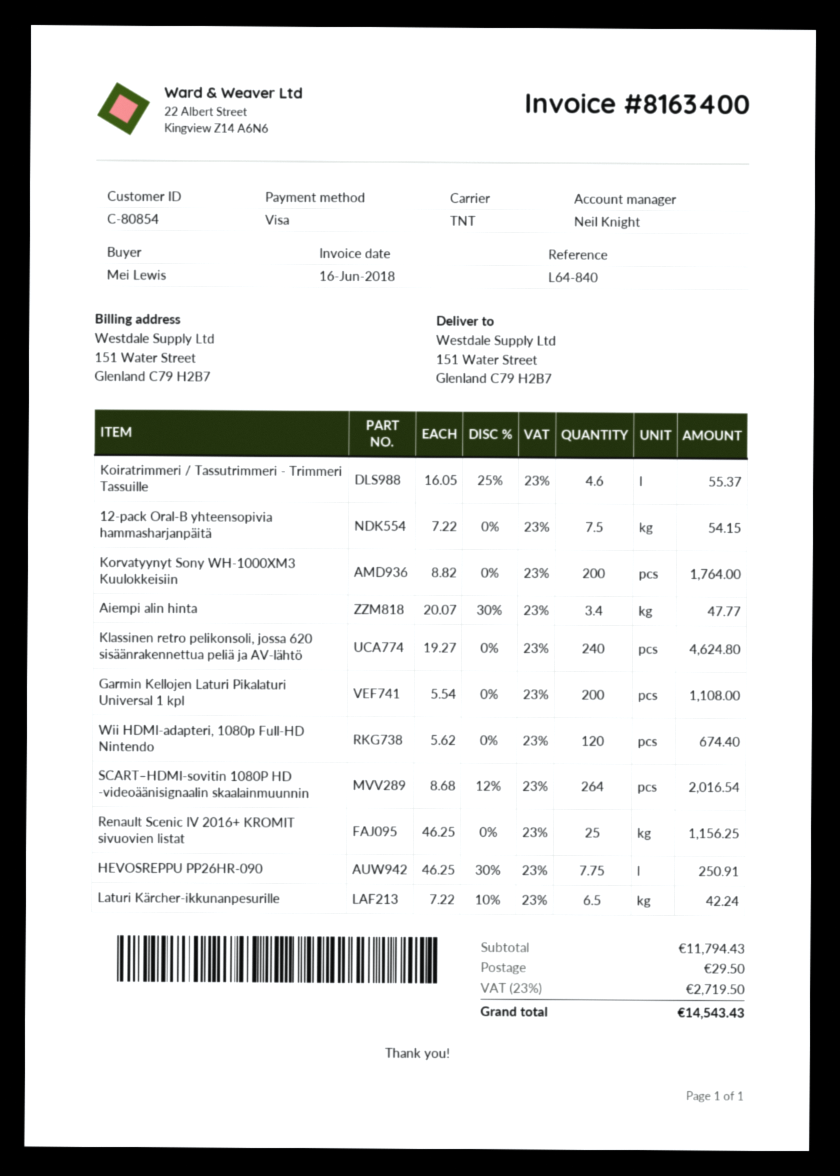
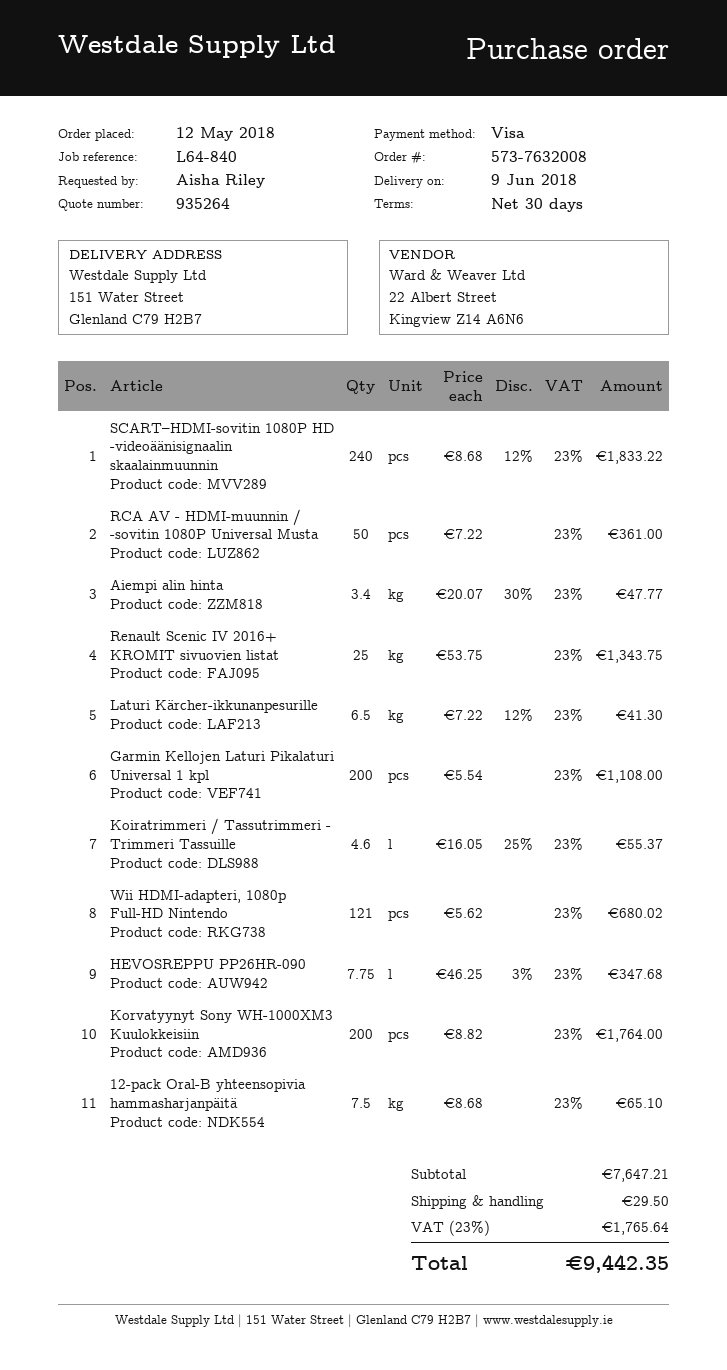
ordered by: Mei Lewis -> Aisha Riley
12-pack Oral-B yhteensopivia hammasharjanpäitä: 7.5 x 7.22 = 54.15 -> 7.5 x 8.68 = 65.10
Klassinen retro pelikonsoli, jossa 620 sisäänrakennettua peliä ja AV-lähtö: 240 x 19.27 = 4624.80 -> none
Wii HDMI-adapteri, 1080p Full-HD Nintendo: 120 x 5.62 = 674.40 -> 121 x 5.62 = 680.02
SCART–HDMI-sovitin 1080P HD -videoäänisignaalin skaalainmuunnin: 264 x 8.68 - 12% = 2016.54 -> 240 x 8.68 - 12% = 1833.22
Renault Scenic IV 2016+ KROMIT sivuovien listat: 25 x 46.25 = 1156.25 -> 25 x 53.75 = 1343.75
HEVOSREPPU PP26HR-090: 7.75 x 46.25 - 30% = 250.91 -> 7.75 x 46.25 - 3% = 347.68
Laturi Kärcher-ikkunanpesurille: 6.5 x 7.22 - 10% = 42.24 -> 6.5 x 7.22 - 12% = 41.30
RCA AV - HDMI-muunnin / -sovitin 1080P Universal Musta: none -> 50 x 7.22 = 361.00
subtotal: 11794.43 -> 7647.21
tax: 23% = 2719.50 -> 23% = 1765.64
total: 14543.43 -> 9442.35

